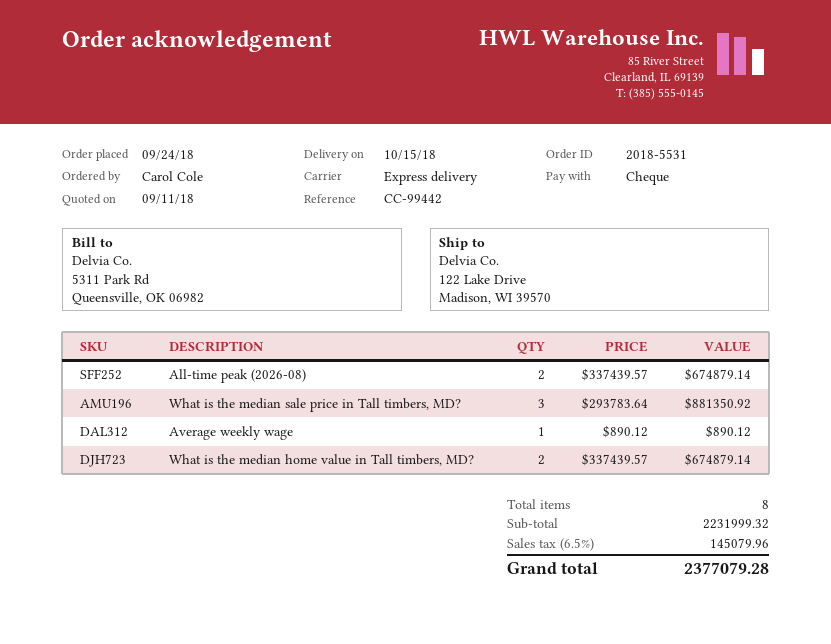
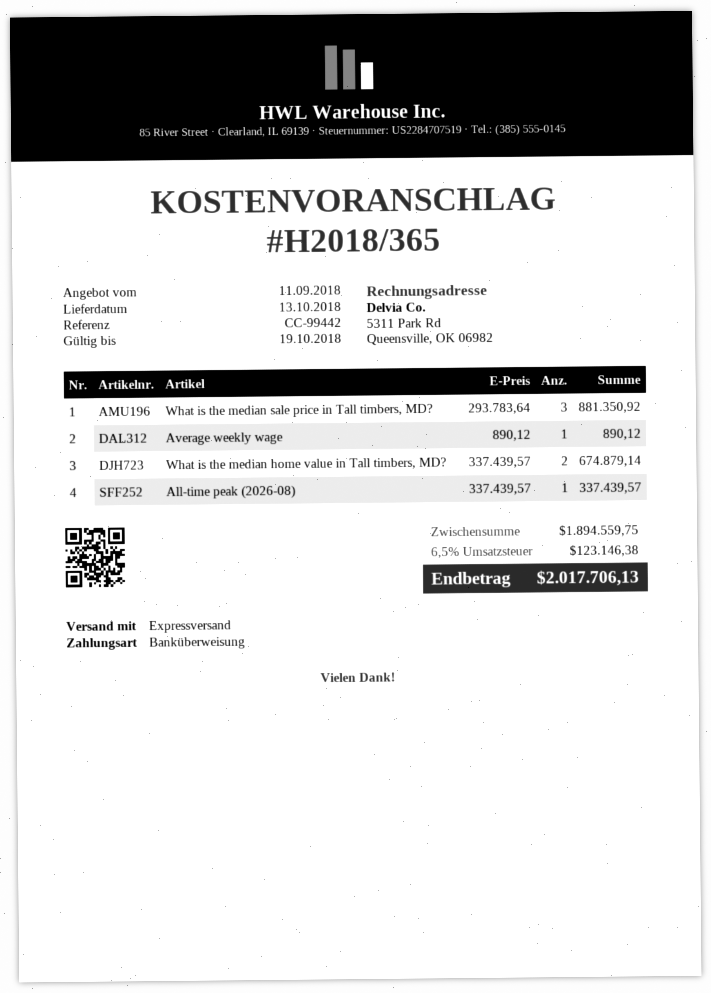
delivery date: 2018-10-15 -> 2018-10-13
payment method: cheque -> bank transfer
All-time peak (2026-08): 2 x 337439.57 = 674879.14 -> 1 x 337439.57 = 337439.57
subtotal: 2231999.32 -> 1894559.75
tax: 6.5% = 145079.96 -> 6.5% = 123146.38
total: 2377079.28 -> 2017706.13

